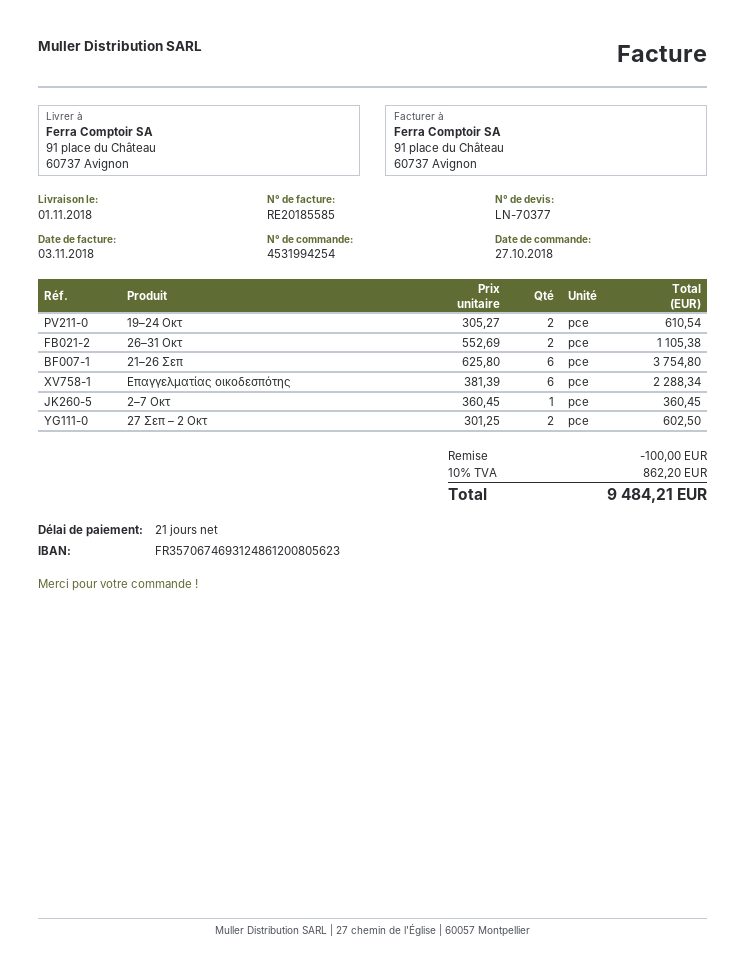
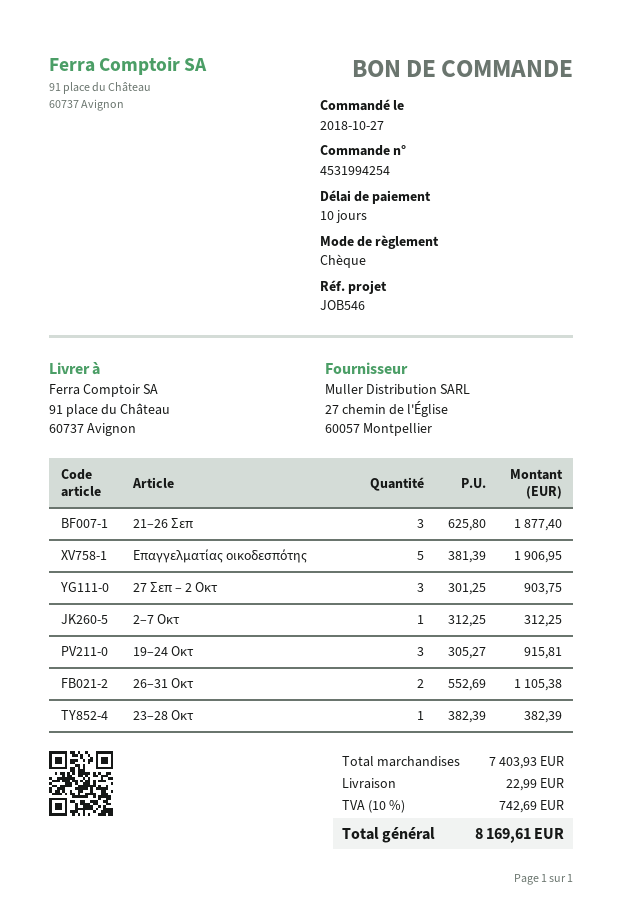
payment terms: 21 days -> 10 days
19–24 Οκτ: 2 x 305.27 = 610.54 -> 3 x 305.27 = 915.81
21–26 Σεπ: 6 x 625.80 = 3754.80 -> 3 x 625.80 = 1877.40
Επαγγελματίας οικοδεσπότης: 6 x 381.39 = 2288.34 -> 5 x 381.39 = 1906.95
2–7 Οκτ: 1 x 360.45 = 360.45 -> 1 x 312.25 = 312.25
27 Σεπ – 2 Οκτ: 2 x 301.25 = 602.50 -> 3 x 301.25 = 903.75
23–28 Οκτ: none -> 1 x 382.39 = 382.39
discount: 100.00 -> none
shipping: none -> 22.99
tax: 10% = 862.20 -> 10% = 742.69
total: 9484.21 -> 8169.61

